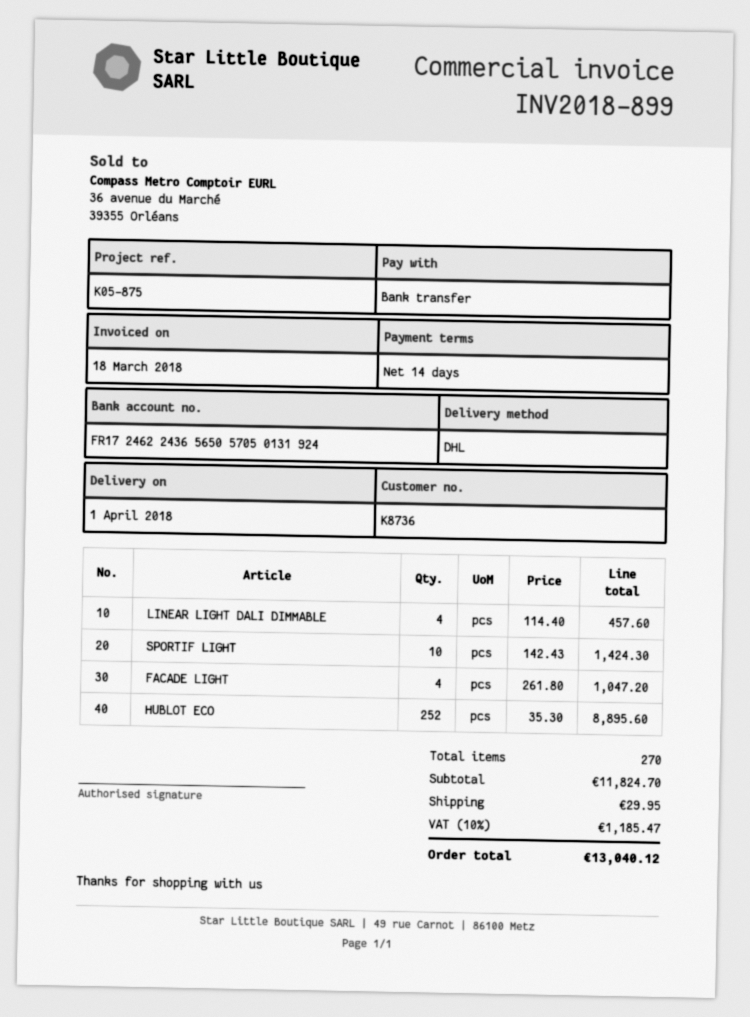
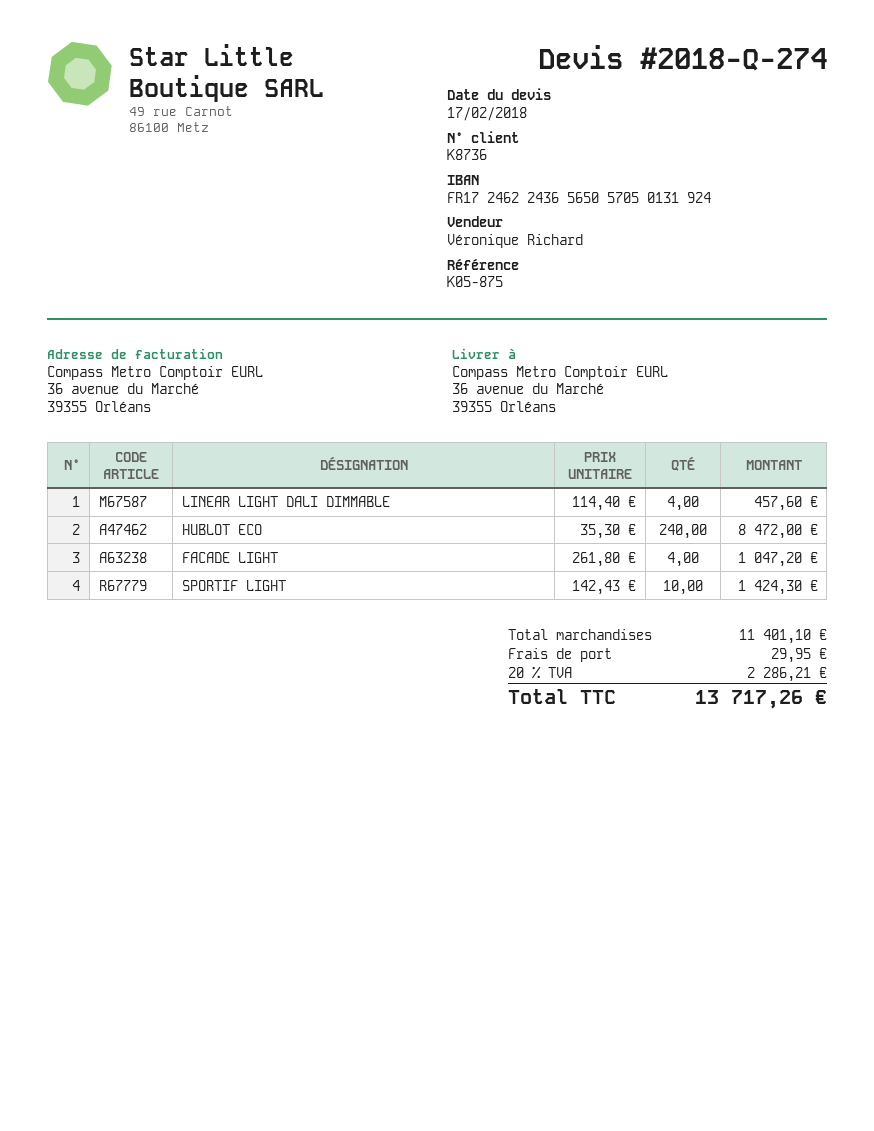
HUBLOT ECO: 252 x 35.30 = 8895.60 -> 240 x 35.30 = 8472.00
subtotal: 11824.70 -> 11401.10
tax: 10% = 1185.47 -> 20% = 2286.21
total: 13040.12 -> 13717.26

